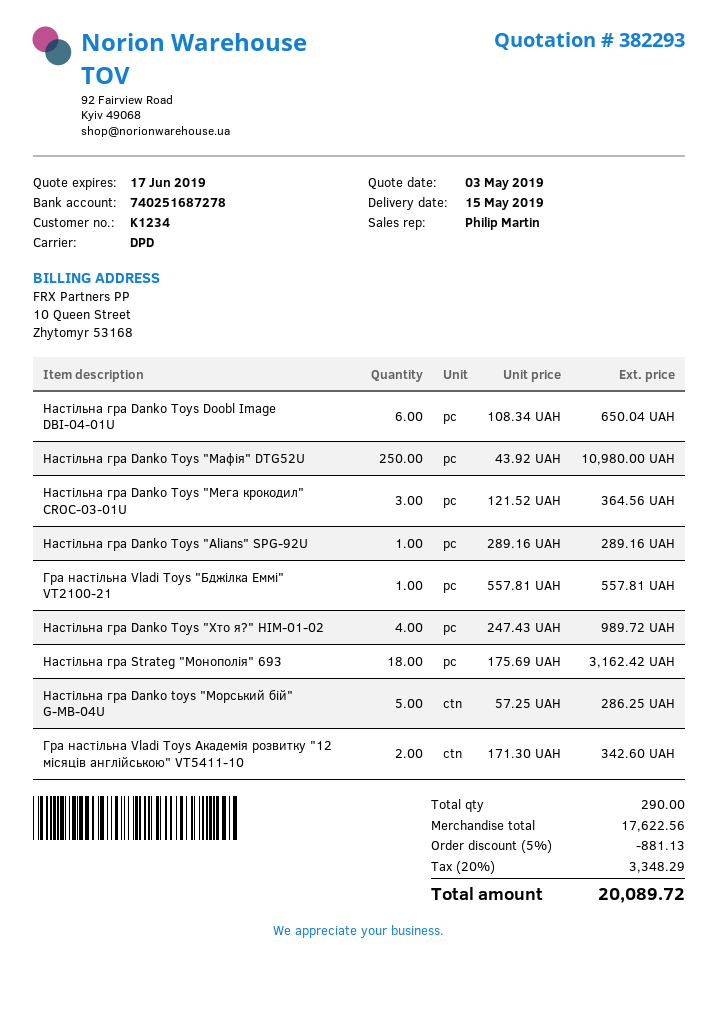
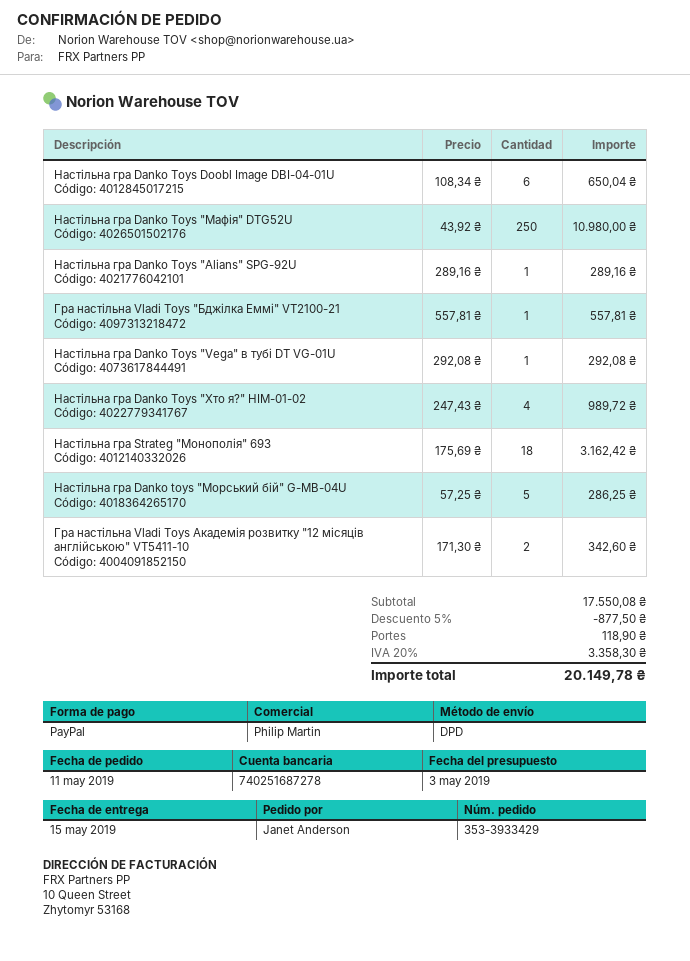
Настільна гра Danko Toys "Мега крокодил" CROC-03-01U: 3 x 121.52 = 364.56 -> none
Настільна гра Danko Toys "Vega" в тубі DT VG-01U: none -> 1 x 292.08 = 292.08
subtotal: 17622.56 -> 17550.08
discount: 5% = 881.13 -> 5% = 877.50
shipping: none -> 118.90
tax: 20% = 3348.29 -> 20% = 3358.30
total: 20089.72 -> 20149.78

